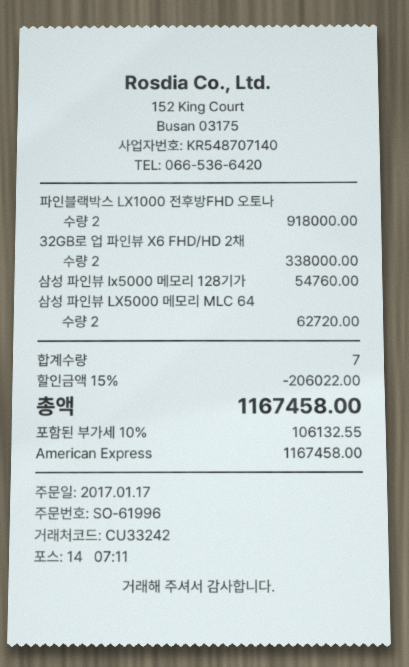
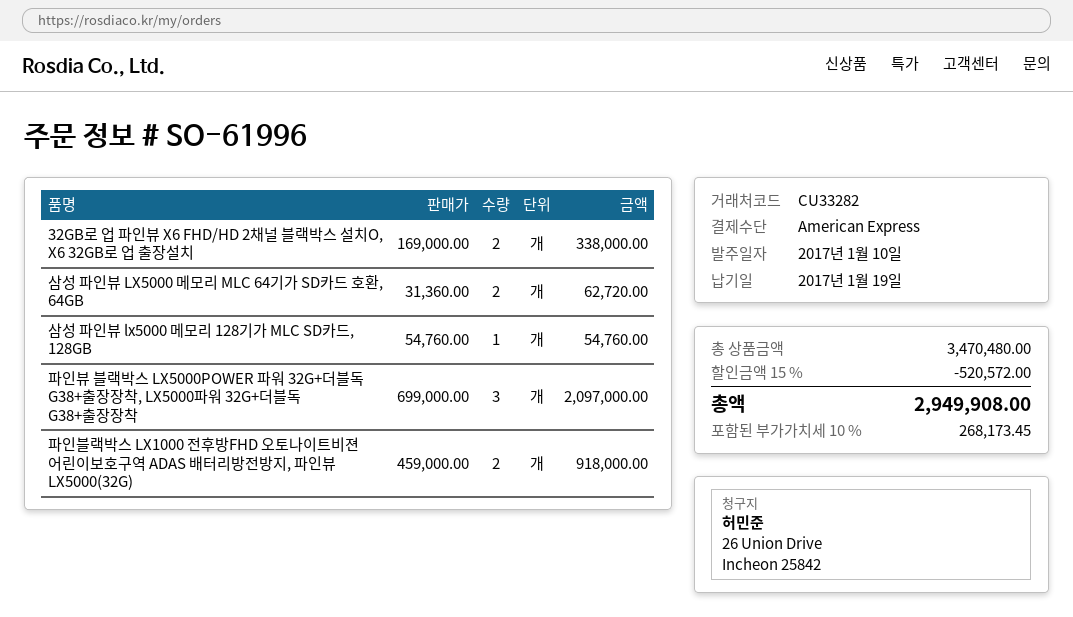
order date: 2017-01-17 -> 2017-01-10
customer number: CU33242 -> CU33282
파인뷰 블랙박스 LX5000POWER 파워 32G+더블독 G38+출장장착, LX5000파워 32G+더블독 G38+출장장착: none -> 3 for 2097000.00
discount: 15% = 206022.00 -> 15% = 520572.00
tax: 10% = 106132.55 -> 10% = 268173.45
total: 1167458.00 -> 2949908.00

